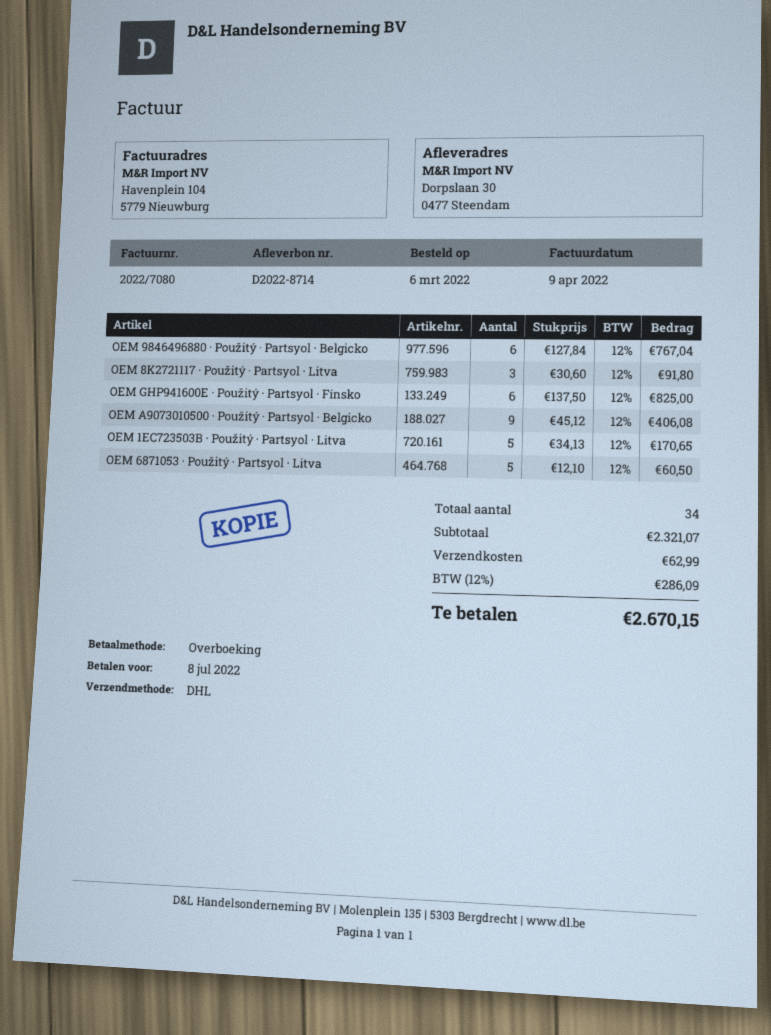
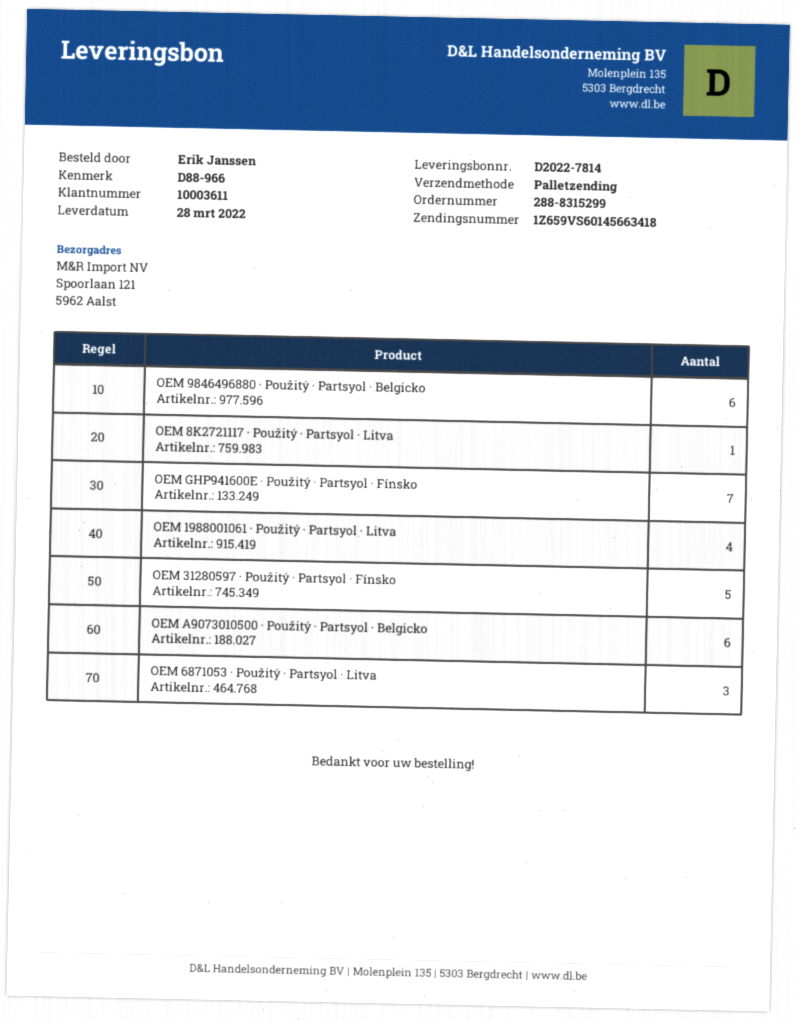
delivery note number: D2022-8714 -> D2022-7814
shipping method: DHL -> pallet freight
ship to: Dorpslaan 30, 0477 Steendam -> Spoorlaan 121, 5962 Aalst
OEM 8K2721117 · Použitý · Partsyol · Litva: 3 -> 1
OEM GHP941600E · Použitý · Partsyol · Fínsko: 6 -> 7
OEM A9073010500 · Použitý · Partsyol · Belgicko: 9 -> 6
OEM 1EC723503B · Použitý · Partsyol · Litva: 5 -> none
OEM 6871053 · Použitý · Partsyol · Litva: 5 -> 3
OEM 1988001061 · Použitý · Partsyol · Litva: none -> 4
OEM 31280597 · Použitý · Partsyol · Fínsko: none -> 5

